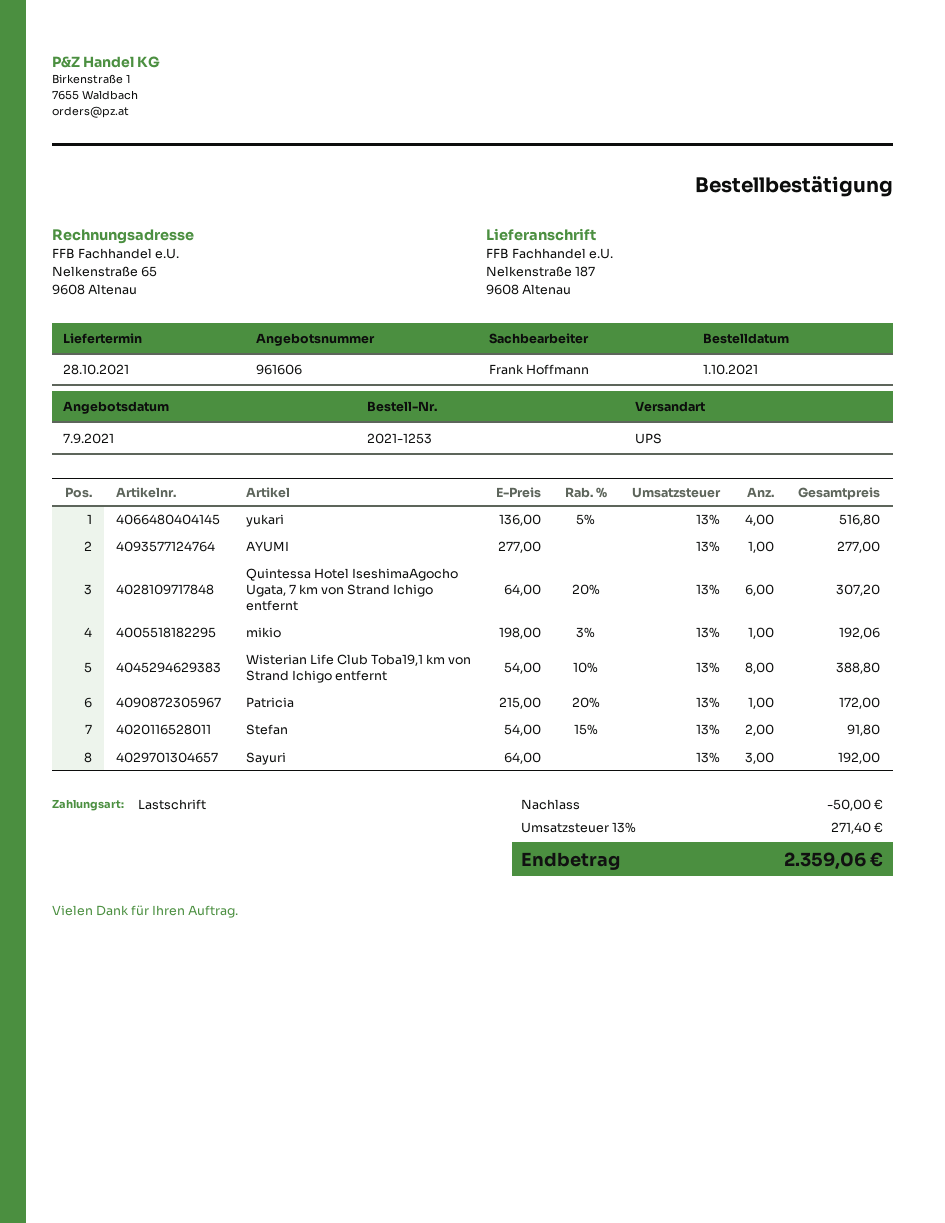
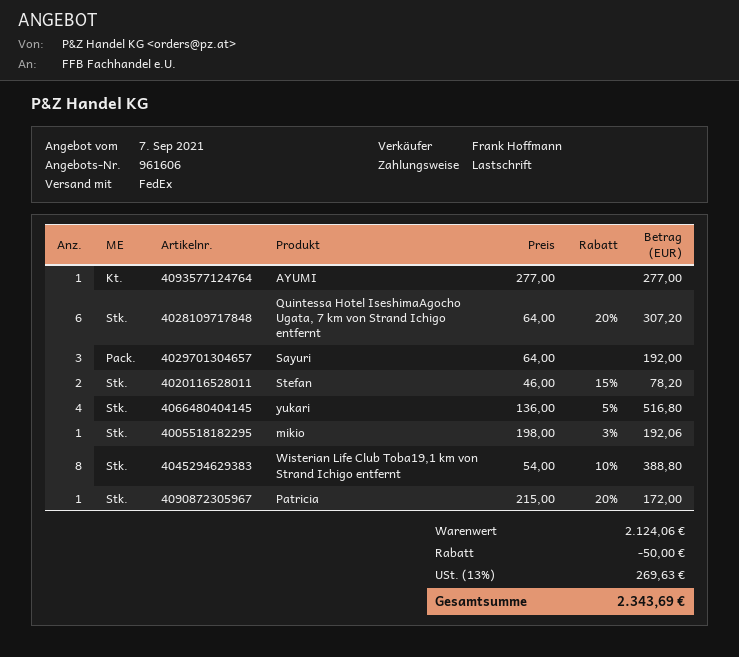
shipping method: UPS -> FedEx
Stefan: 2 x 54.00 - 15% = 91.80 -> 2 x 46.00 - 15% = 78.20
tax: 13% = 271.40 -> 13% = 269.63
total: 2359.06 -> 2343.69

